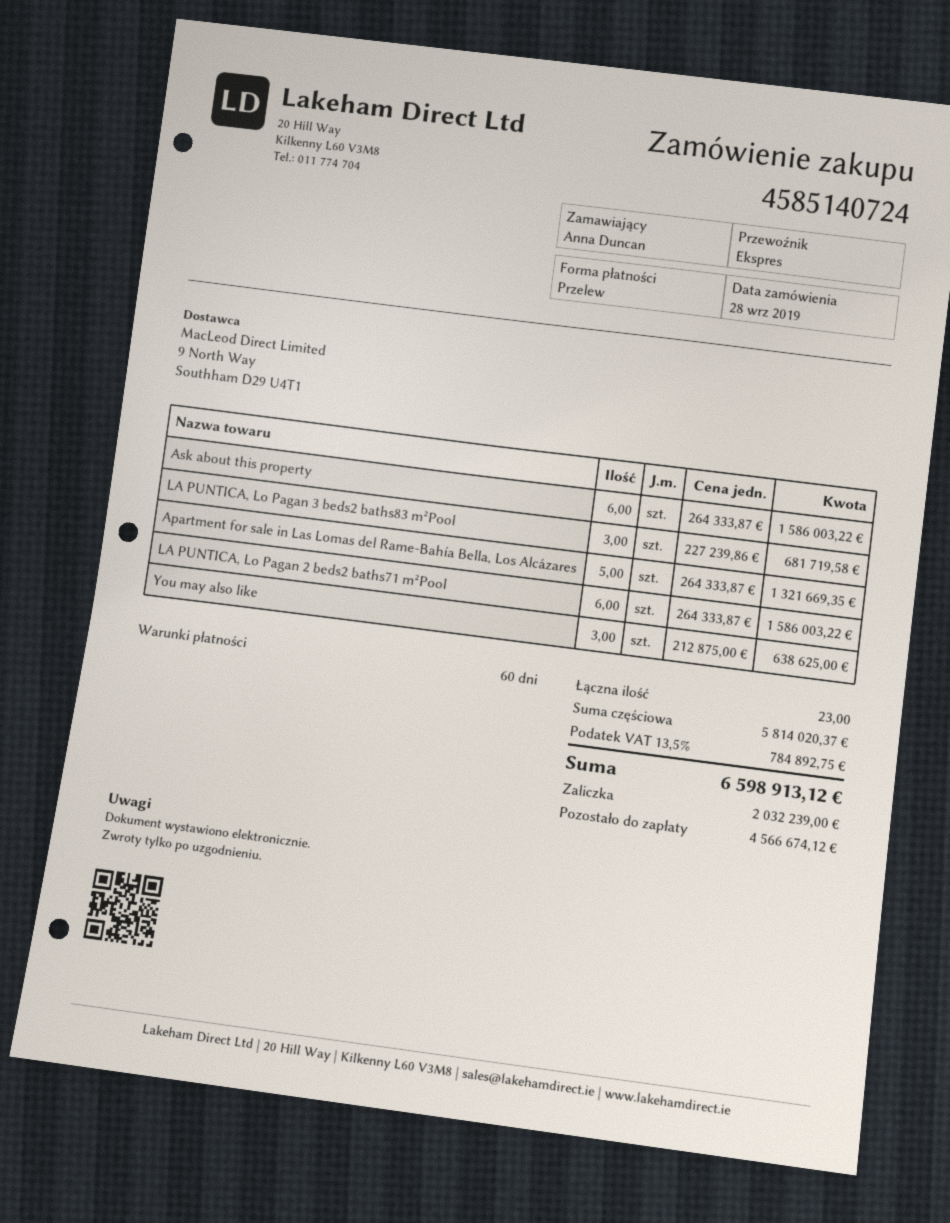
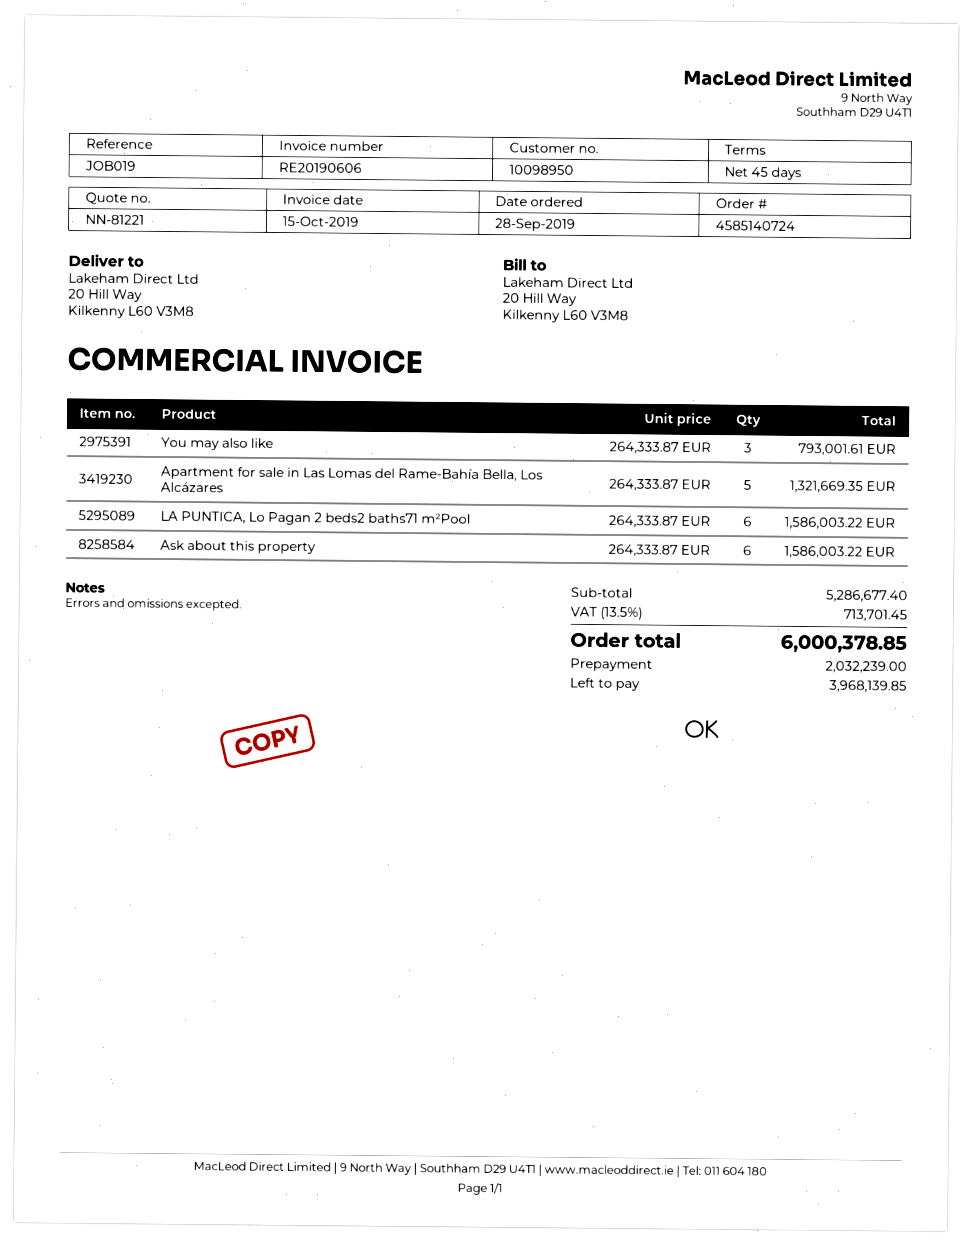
payment terms: 60 days -> 45 days
LA PUNTICA, Lo Pagan 3 beds2 baths83 m²Pool: 3 x 227239.86 = 681719.58 -> none
You may also like: 3 x 212875.00 = 638625.00 -> 3 x 264333.87 = 793001.61
subtotal: 5814020.37 -> 5286677.40
tax: 13.5% = 784892.75 -> 13.5% = 713701.45
total: 6598913.12 -> 6000378.85
balance: 4566674.12 -> 3968139.85

